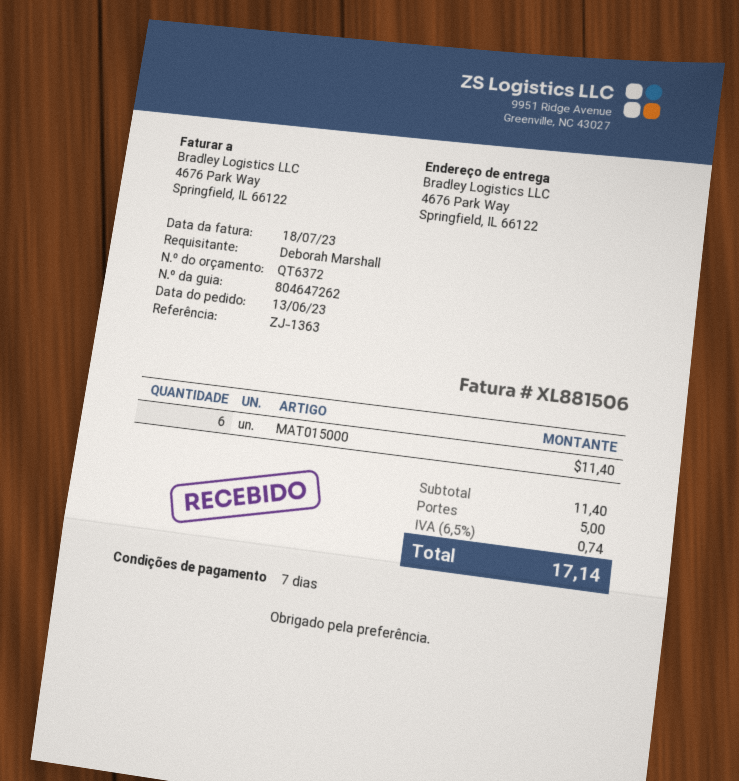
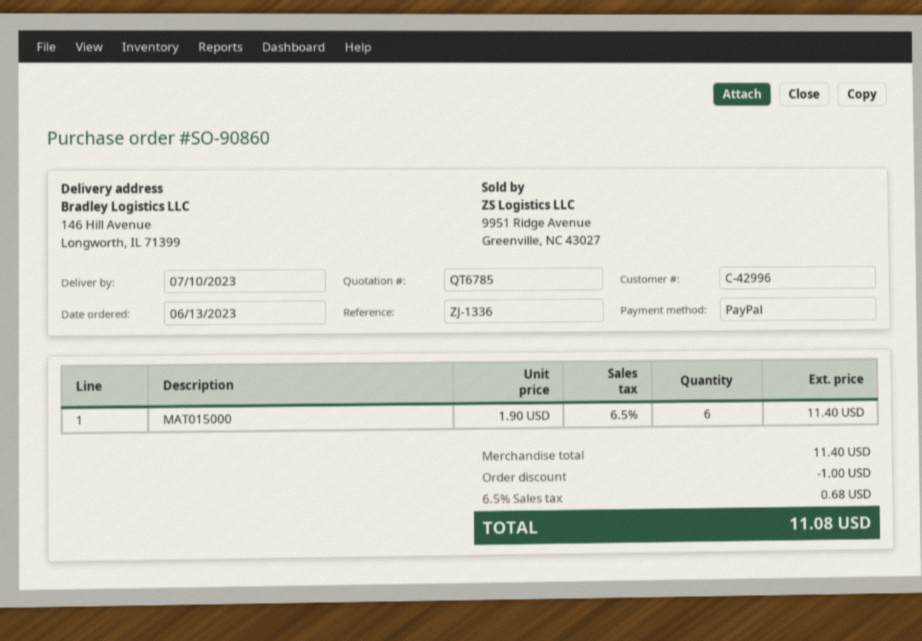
quote number: QT6372 -> QT6785
reference: ZJ-1363 -> ZJ-1336
ship to: 4676 Park Way, Springfield, IL 66122 -> 146 Hill Avenue, Longworth, IL 71399
discount: none -> 1.00
shipping: 5.00 -> none
tax: 6.5% = 0.74 -> 6.5% = 0.68
total: 17.14 -> 11.08

